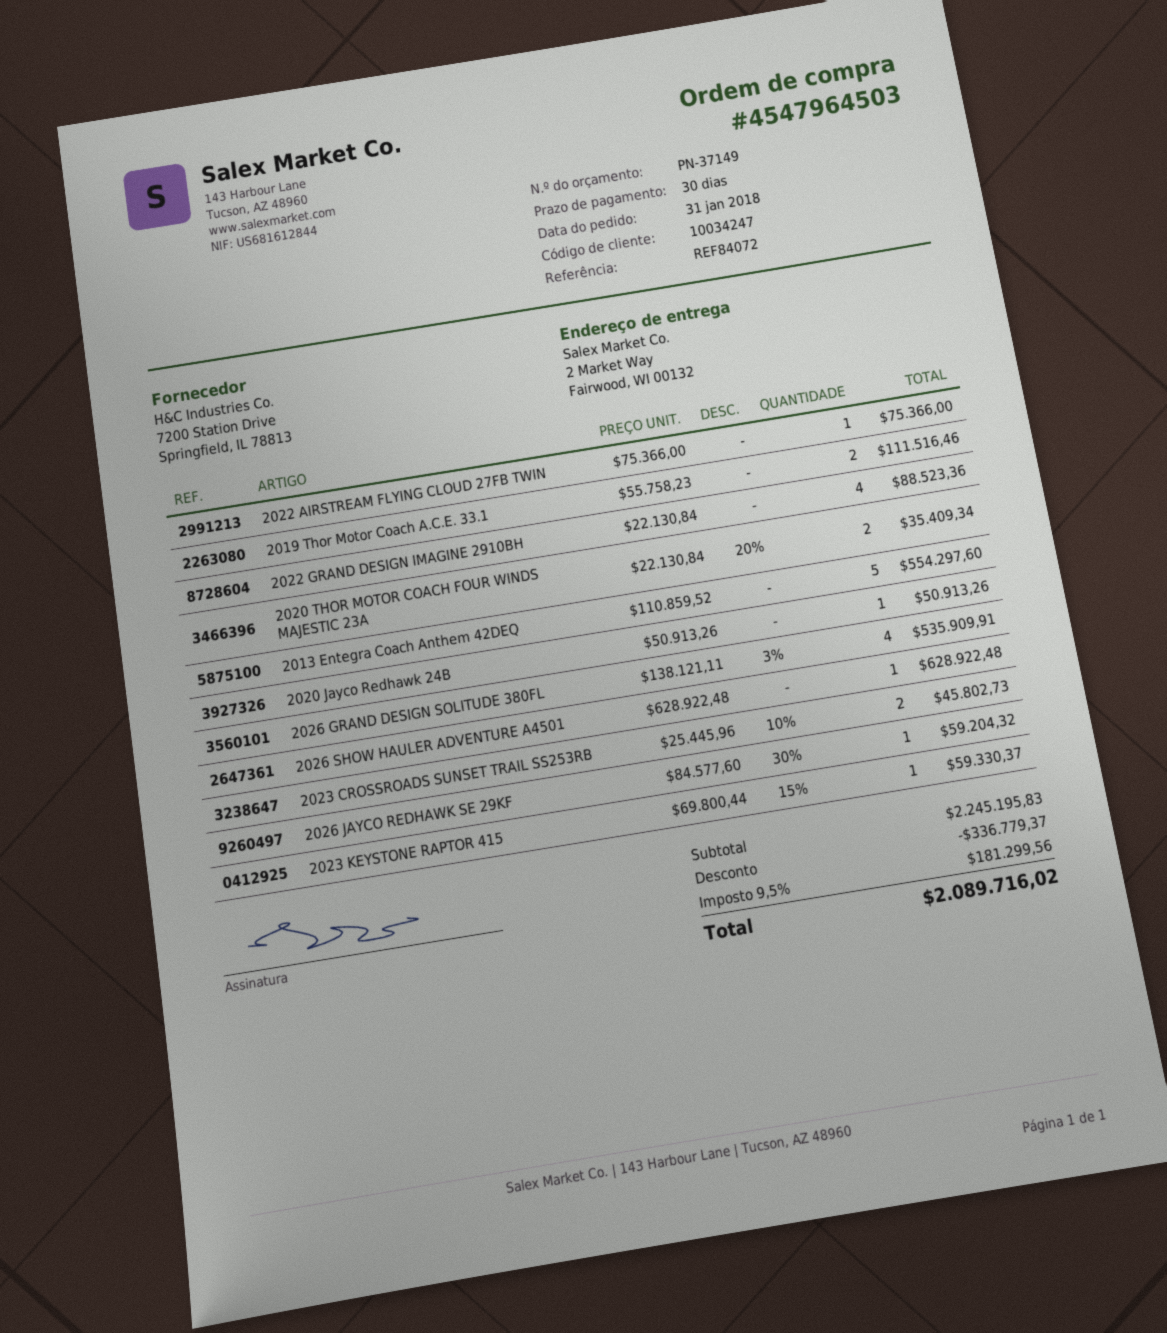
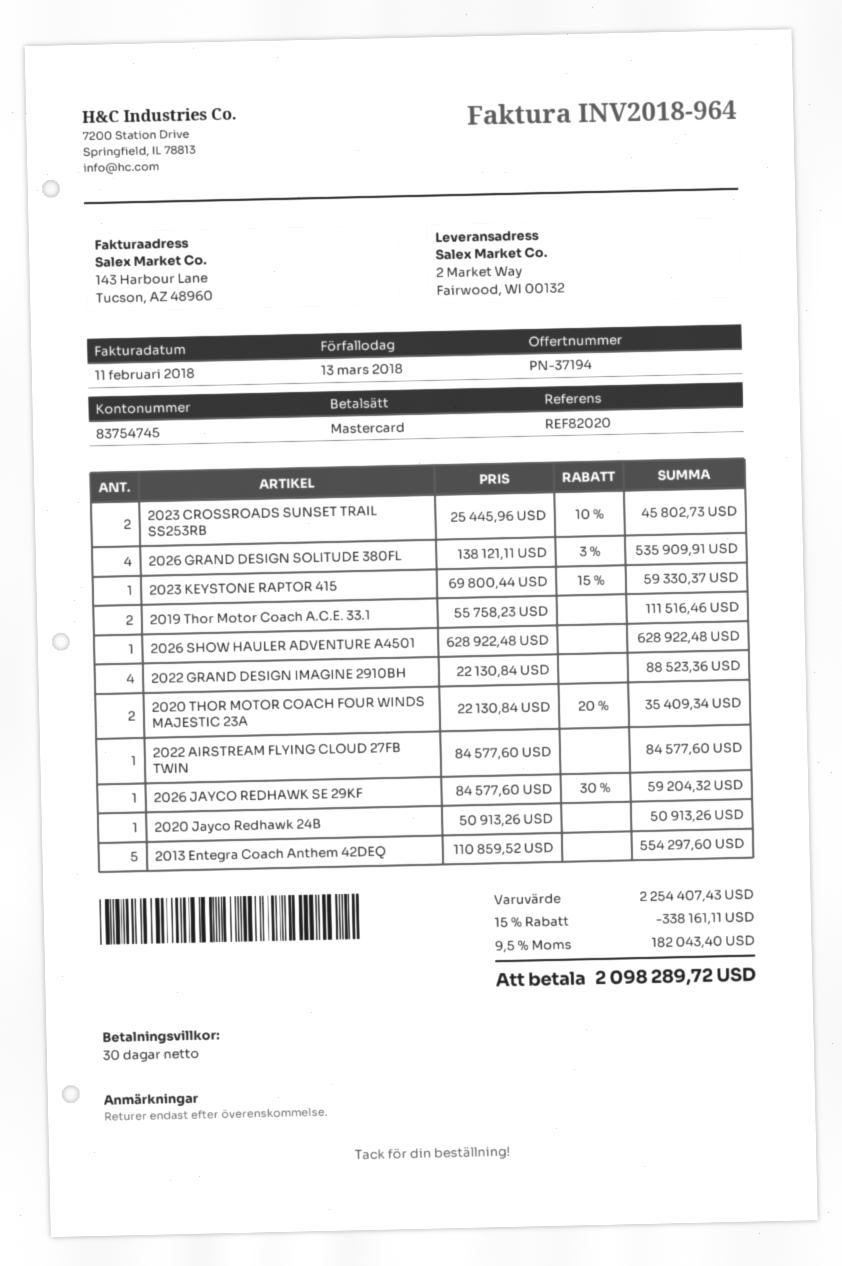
quote number: PN-37149 -> PN-37194
reference: REF84072 -> REF82020
2022 AIRSTREAM FLYING CLOUD 27FB TWIN: 1 x 75366.00 = 75366.00 -> 1 x 84577.60 = 84577.60
subtotal: 2245195.83 -> 2254407.43
discount: 336779.37 -> 338161.11
tax: 9.5% = 181299.56 -> 9.5% = 182043.40
total: 2089716.02 -> 2098289.72

